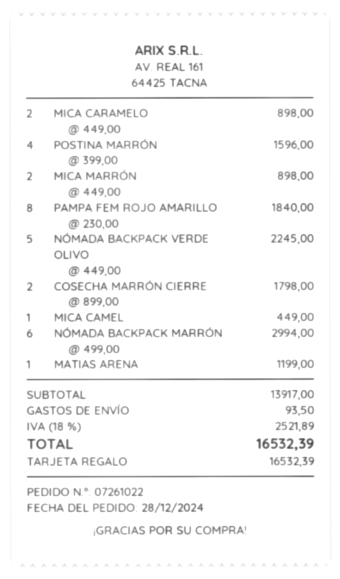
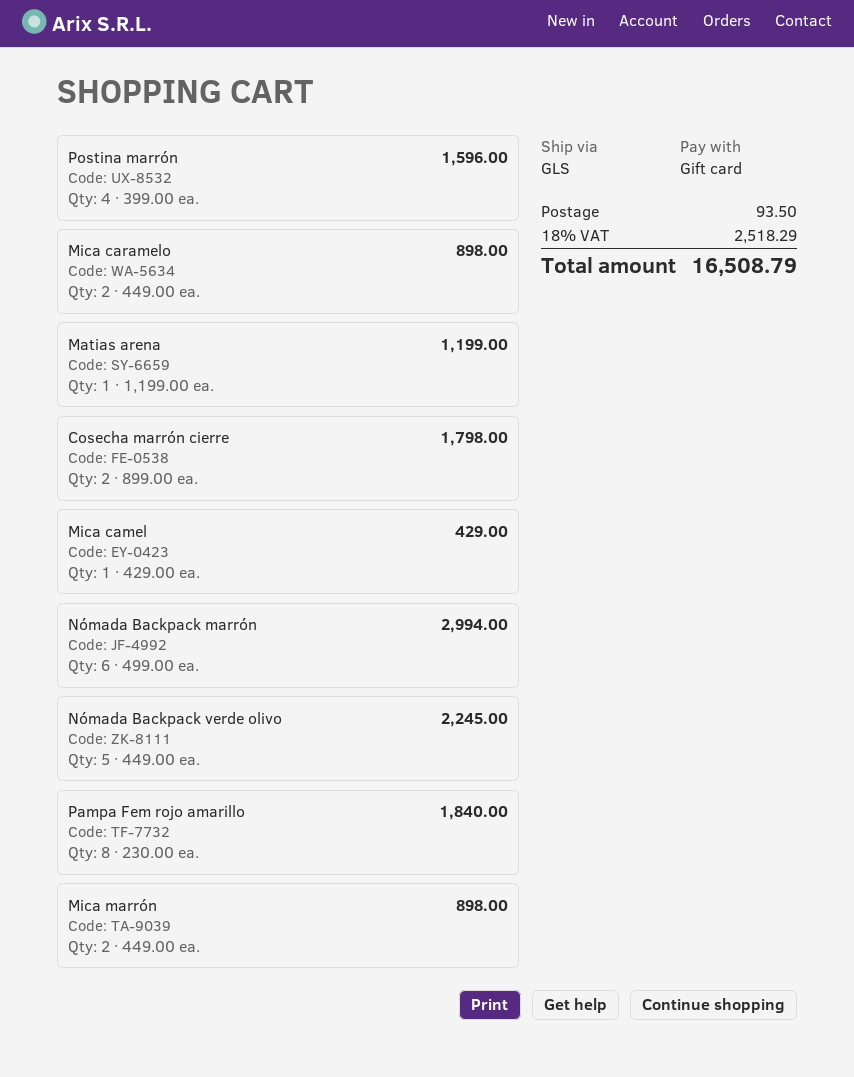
MICA CAMEL: 1 x 449.00 = 449.00 -> 1 x 429.00 = 429.00
tax: 18% = 2521.89 -> 18% = 2518.29
total: 16532.39 -> 16508.79

